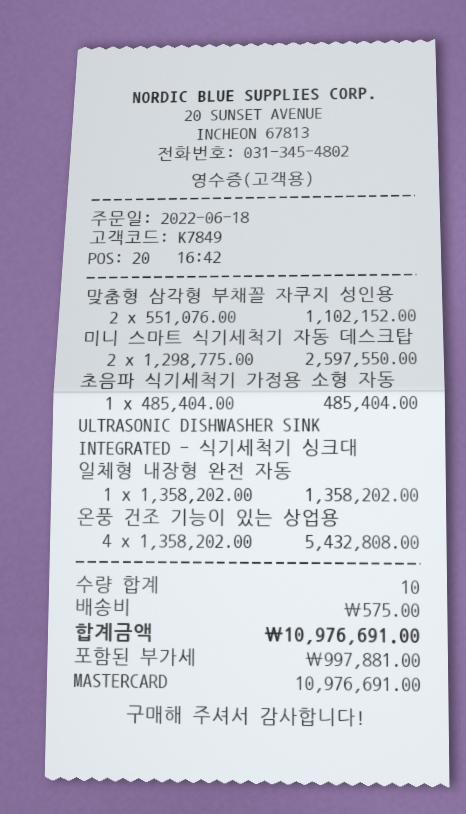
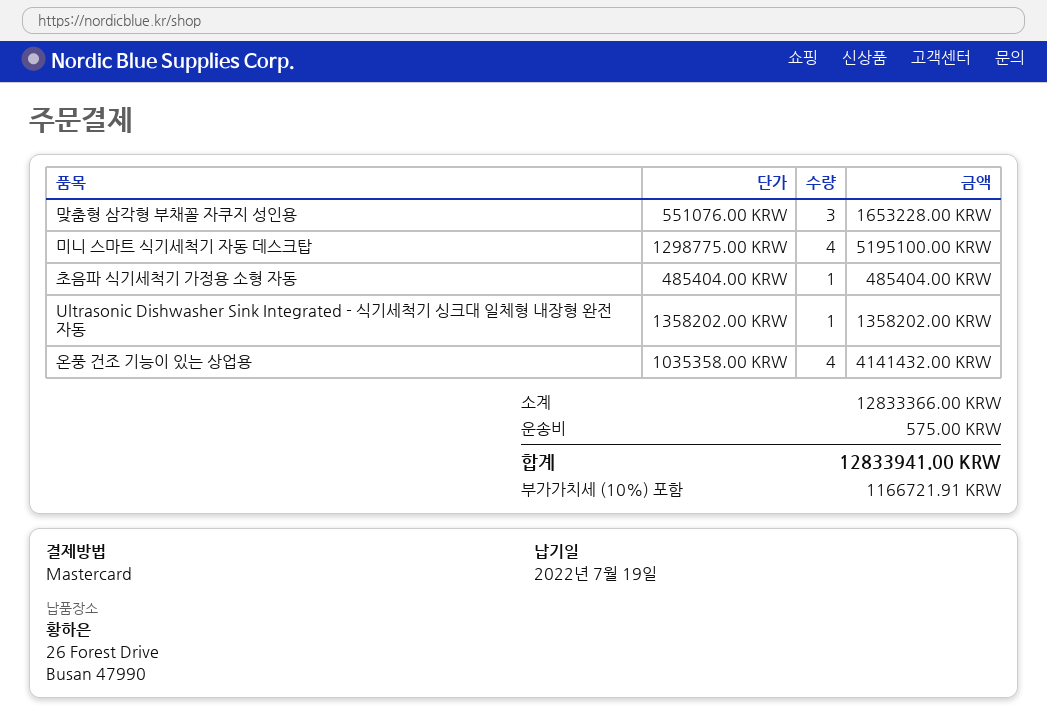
맞춤형 삼각형 부채꼴 자쿠지 성인용: 2 x 551076.00 = 1102152.00 -> 3 x 551076.00 = 1653228.00
미니 스마트 식기세척기 자동 데스크탑: 2 x 1298775.00 = 2597550.00 -> 4 x 1298775.00 = 5195100.00
온풍 건조 기능이 있는 상업용: 4 x 1358202.00 = 5432808.00 -> 4 x 1035358.00 = 4141432.00
tax: 997881.00 -> 1166721.91
total: 10976691.00 -> 12833941.00

